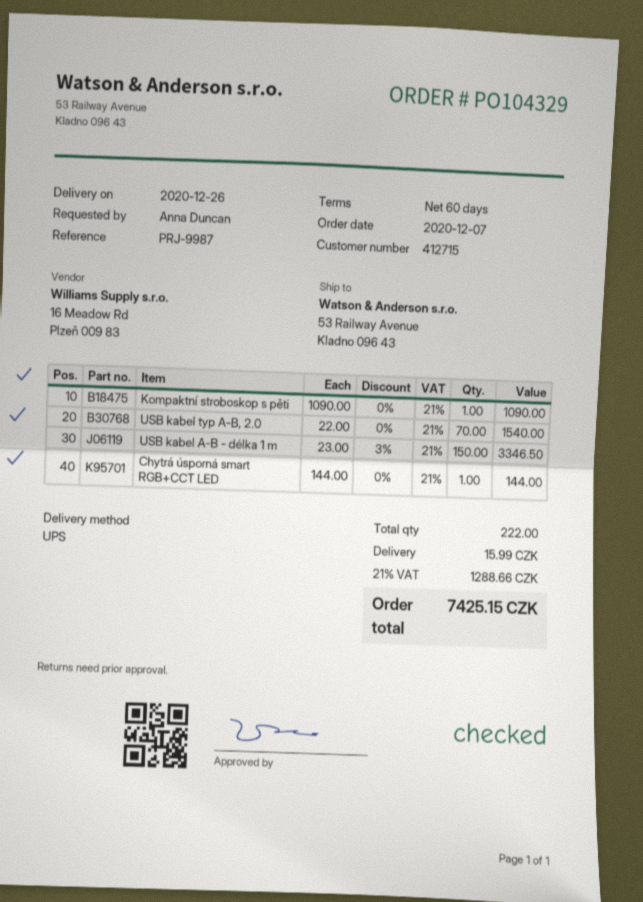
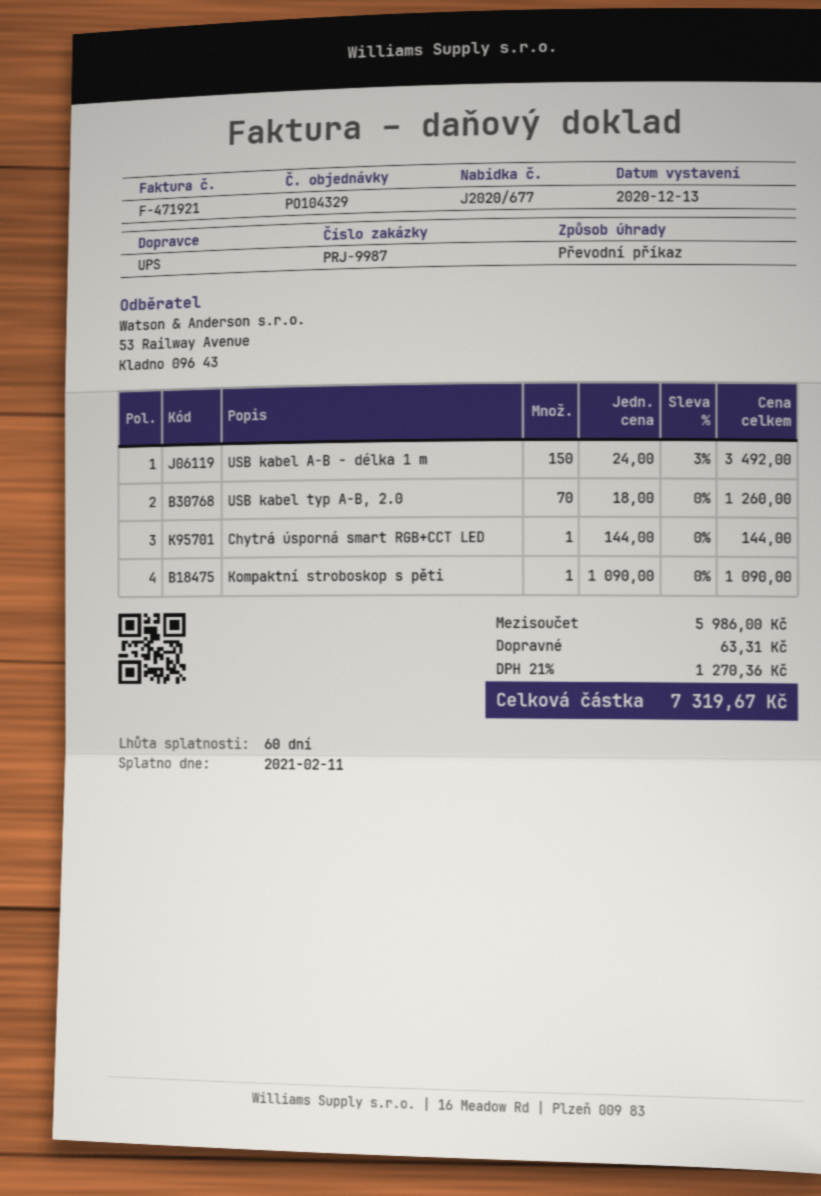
USB kabel typ A-B, 2.0: 70 x 22.00 = 1540.00 -> 70 x 18.00 = 1260.00
USB kabel A-B - délka 1 m: 150 x 23.00 - 3% = 3346.50 -> 150 x 24.00 - 3% = 3492.00
shipping: 15.99 -> 63.31
tax: 21% = 1288.66 -> 21% = 1270.36
total: 7425.15 -> 7319.67

